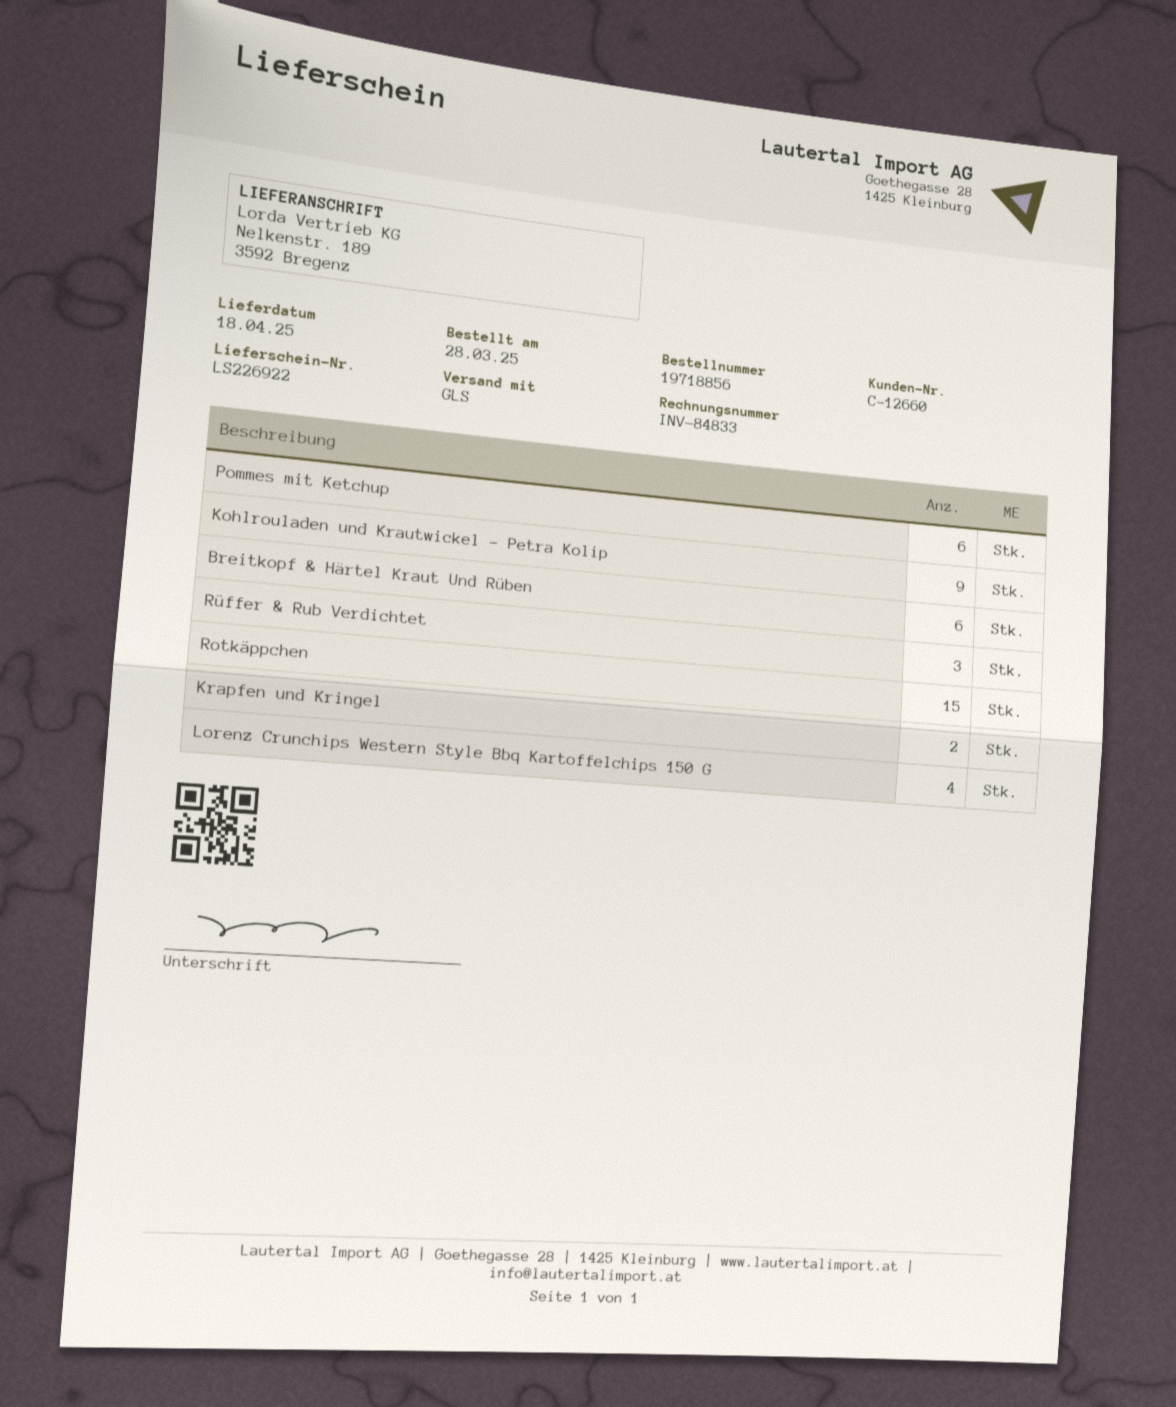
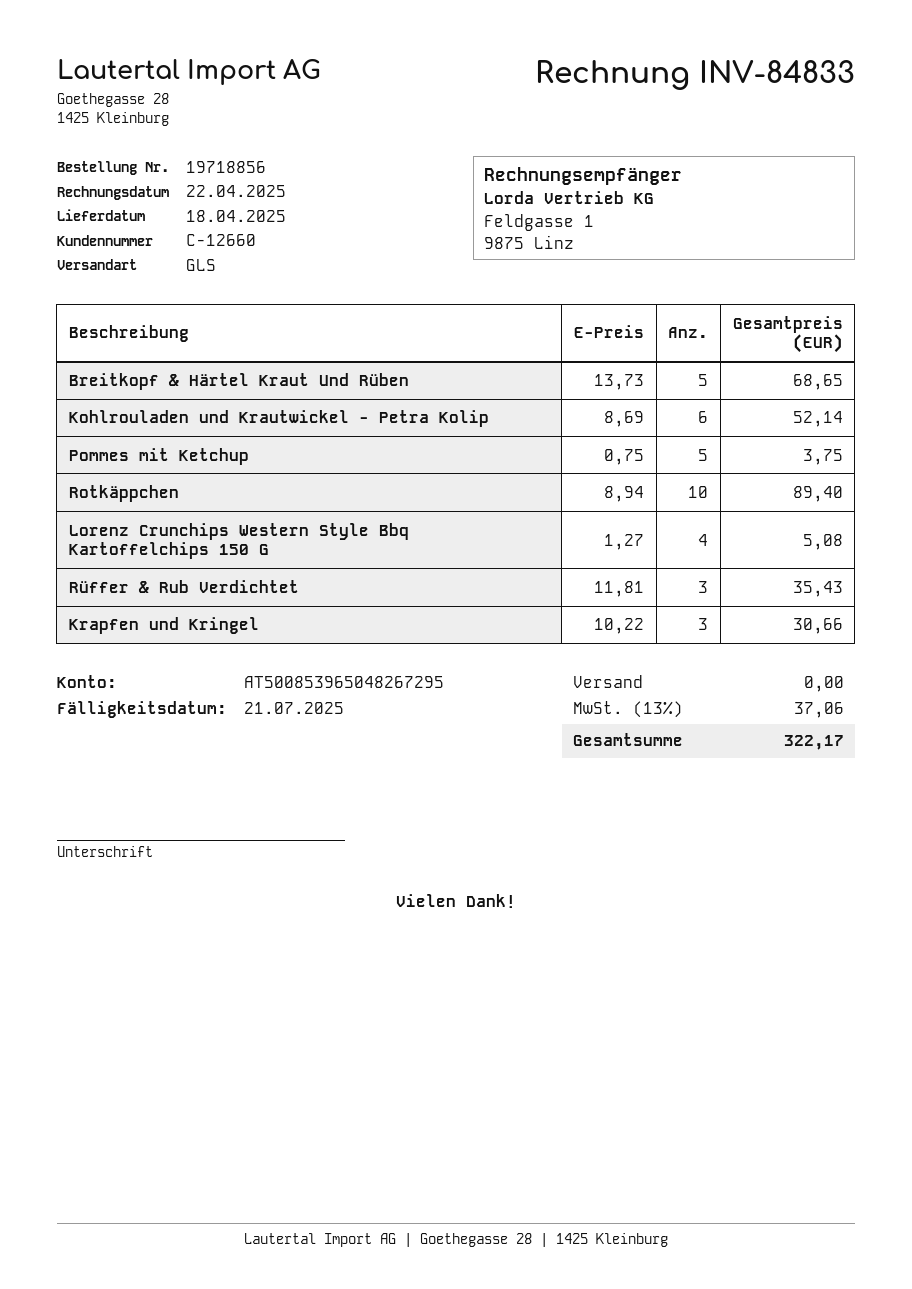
Pommes mit Ketchup: 6 -> 5
Kohlrouladen und Krautwickel - Petra Kolip: 9 -> 6
Breitkopf & Härtel Kraut Und Rüben: 6 -> 5
Rotkäppchen: 15 -> 10
Krapfen und Kringel: 2 -> 3

